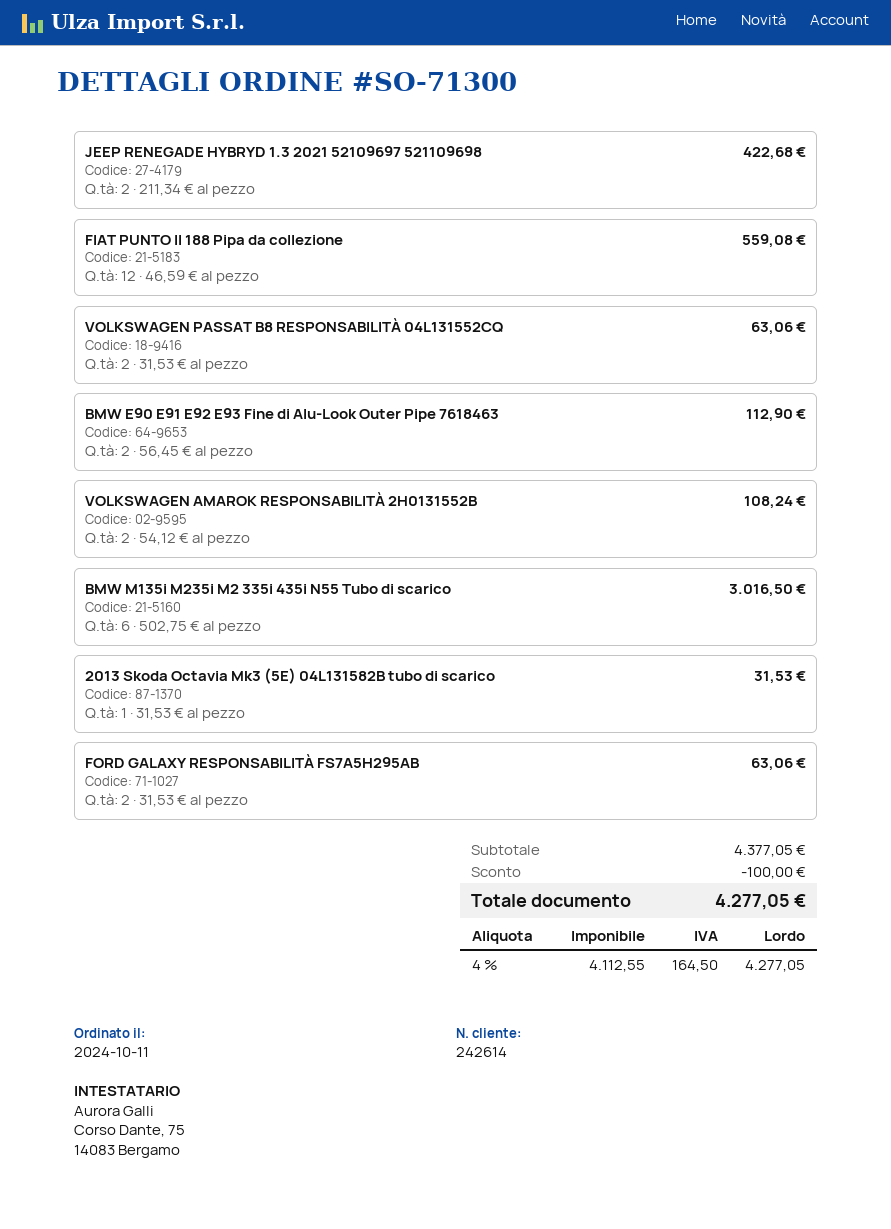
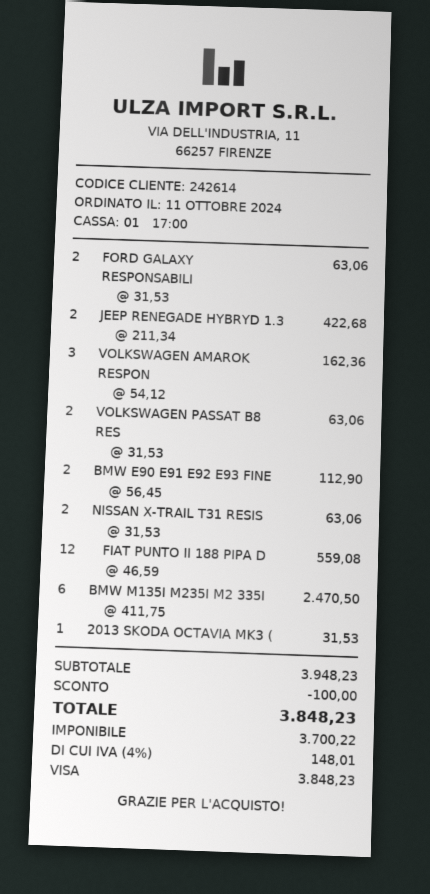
VOLKSWAGEN AMAROK RESPONSABILITÀ 2H0131552B: 2 x 54.12 = 108.24 -> 3 x 54.12 = 162.36
BMW M135i M235i M2 335i 435i N55 Tubo di scarico: 6 x 502.75 = 3016.50 -> 6 x 411.75 = 2470.50
NISSAN X-TRAIL T31 RESIS: none -> 2 x 31.53 = 63.06
subtotal: 4377.05 -> 3948.23
net: 4112.55 -> 3700.22
tax: 4% = 164.50 -> 4% = 148.01
total: 4277.05 -> 3848.23

